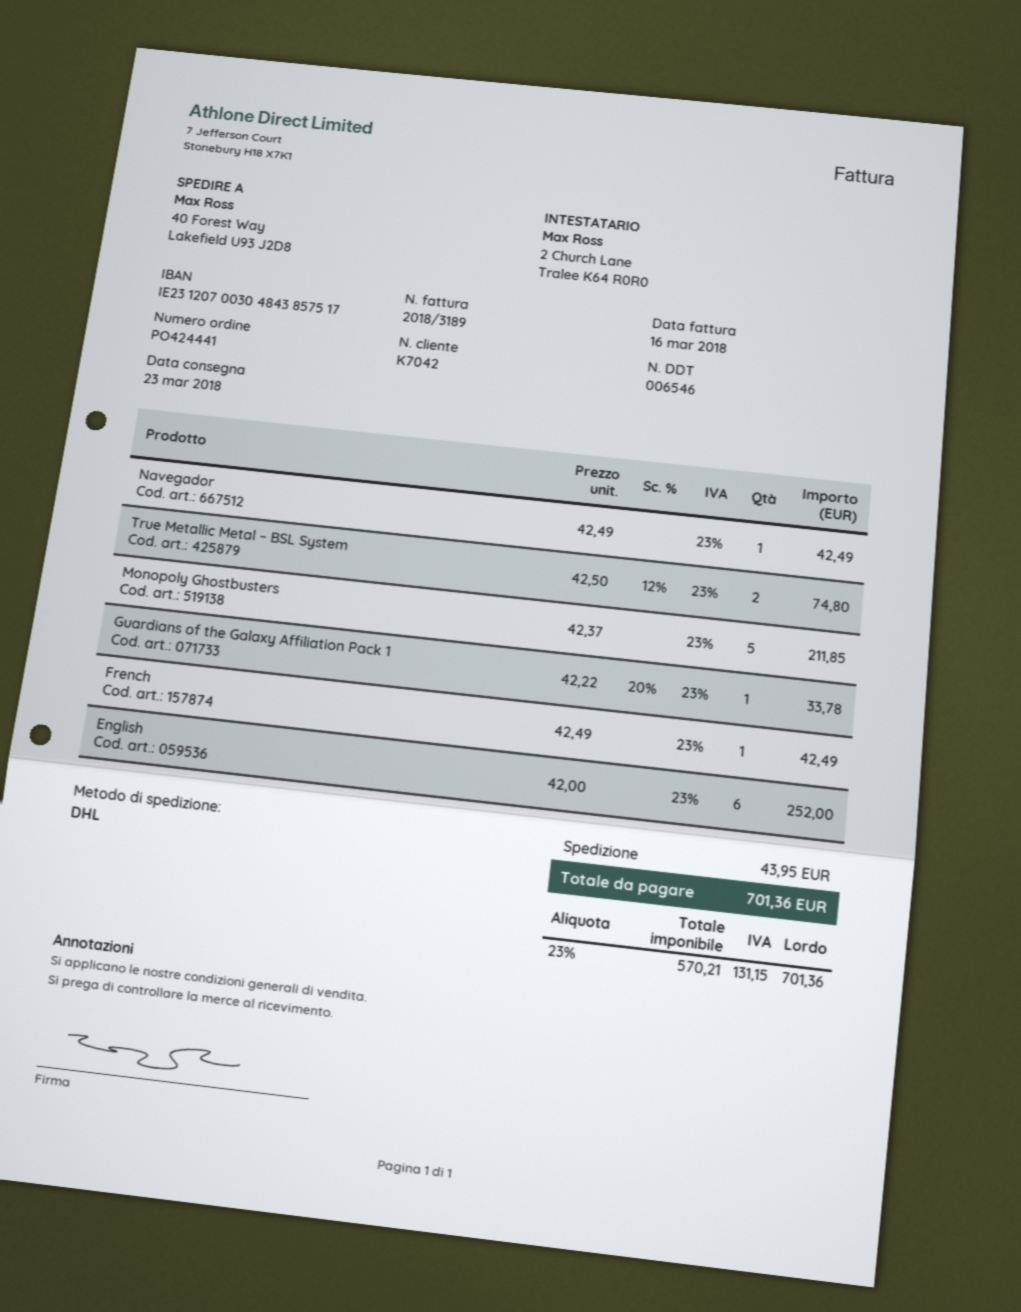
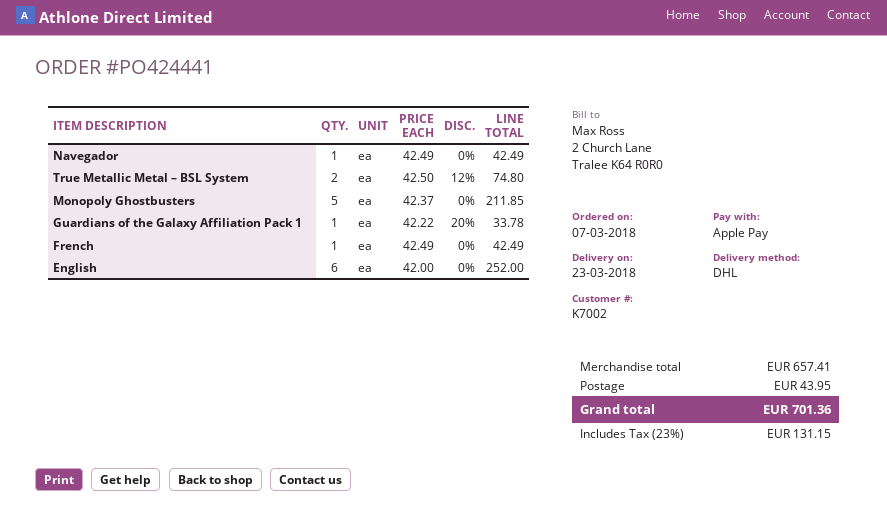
customer number: K7042 -> K7002

